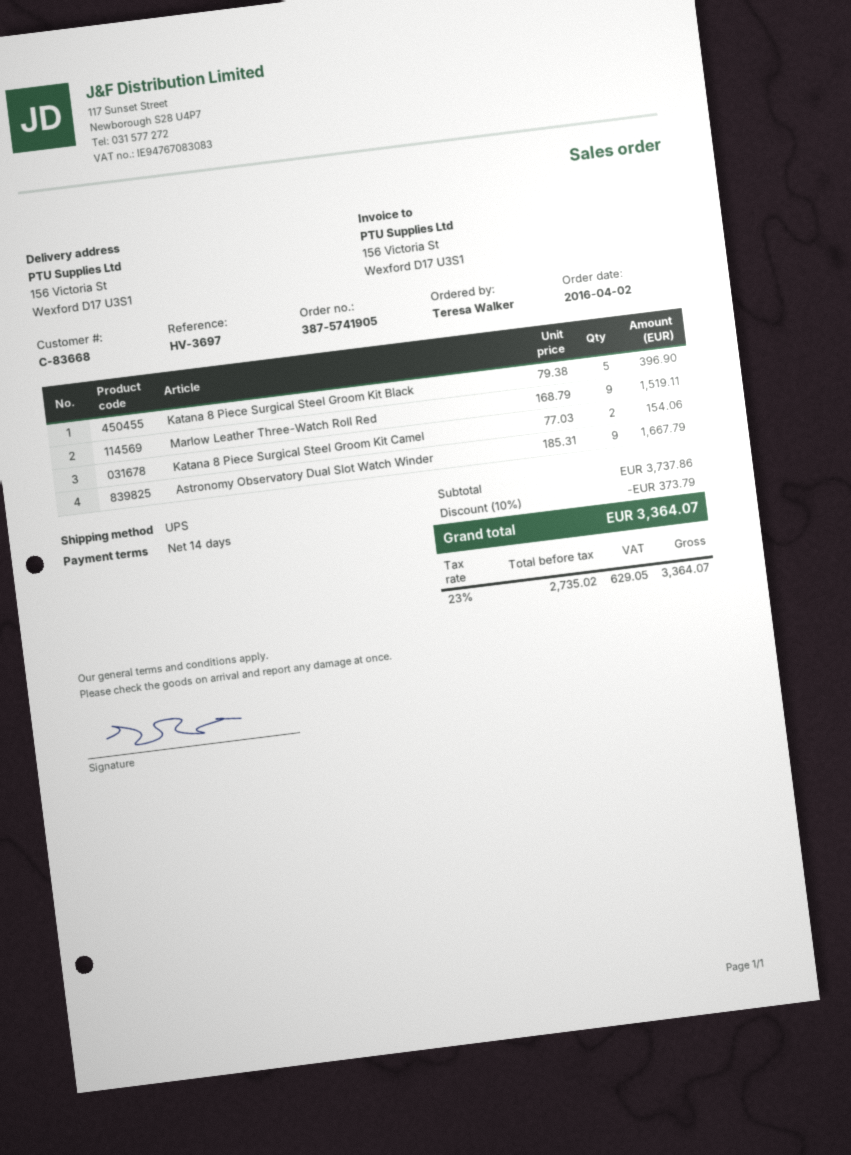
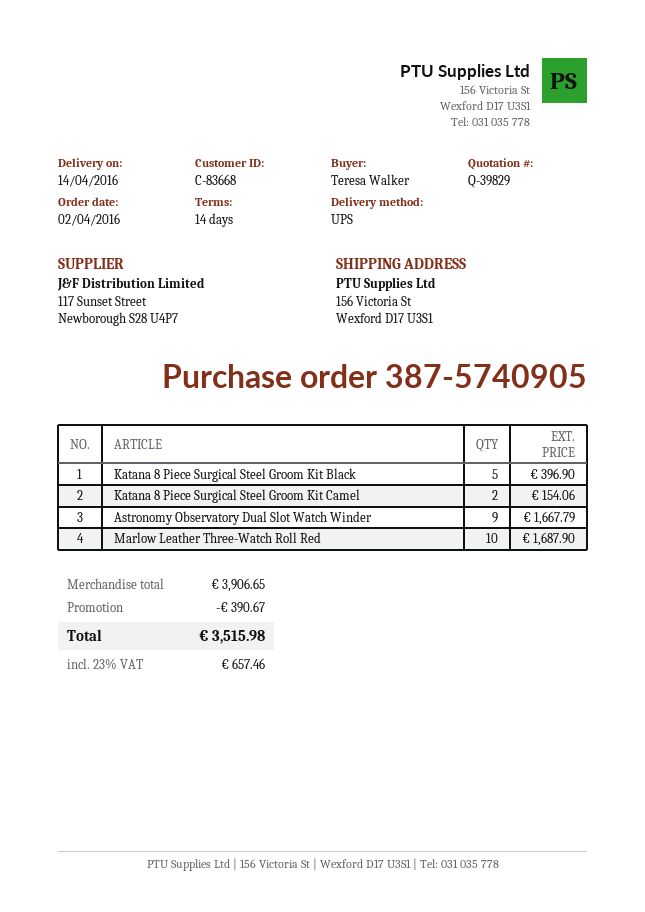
order number: 387-5741905 -> 387-5740905
Marlow Leather Three-Watch Roll Red: 9 for 1519.11 -> 10 for 1687.90
subtotal: 3737.86 -> 3906.65
discount: 373.79 -> 390.67
tax: 23% = 629.05 -> 23% = 657.46
total: 3364.07 -> 3515.98

